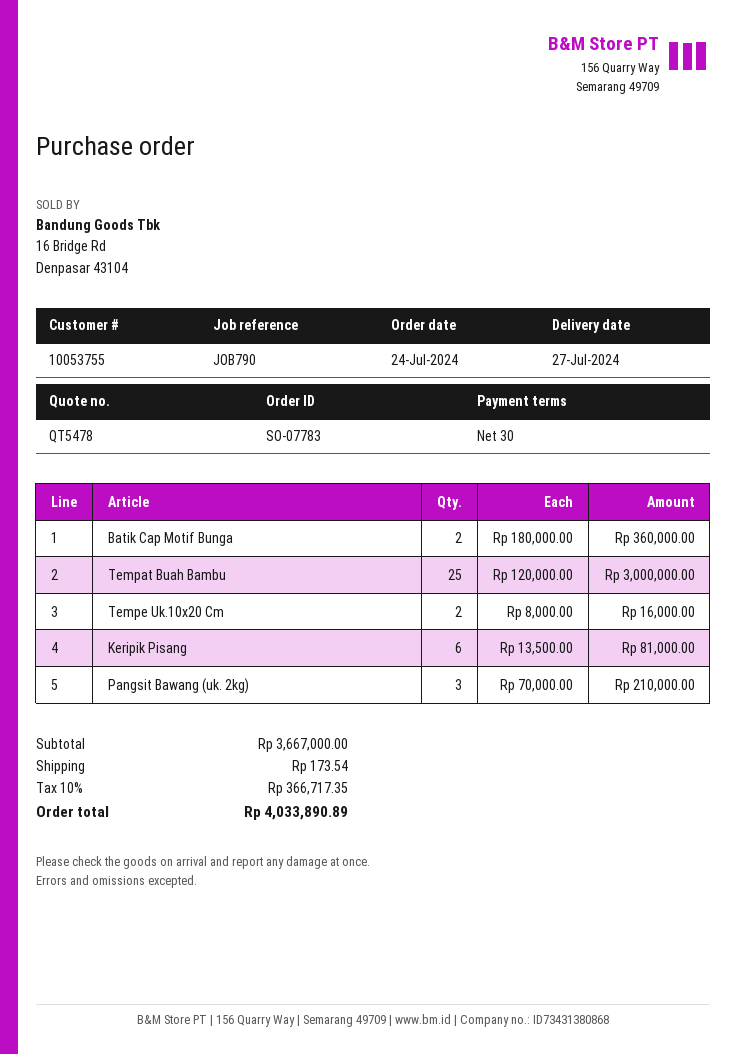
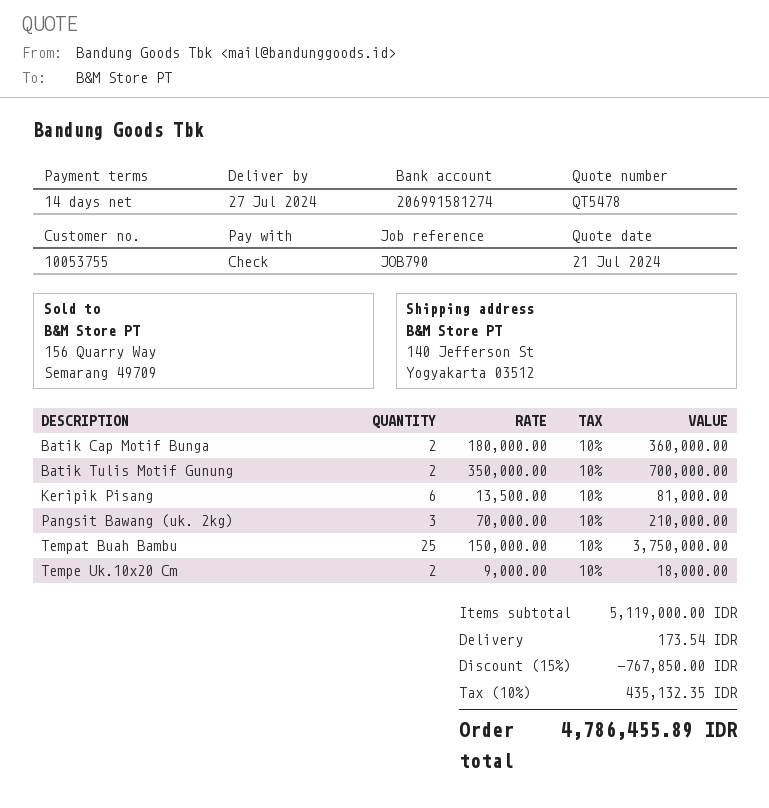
payment terms: 30 days -> 14 days
Tempat Buah Bambu: 25 x 120000.00 = 3000000.00 -> 25 x 150000.00 = 3750000.00
Tempe Uk.10x20 Cm: 2 x 8000.00 = 16000.00 -> 2 x 9000.00 = 18000.00
Batik Tulis Motif Gunung: none -> 2 x 350000.00 = 700000.00
subtotal: 3667000.00 -> 5119000.00
discount: none -> 15% = 767850.00
tax: 10% = 366717.35 -> 10% = 435132.35
total: 4033890.89 -> 4786455.89

